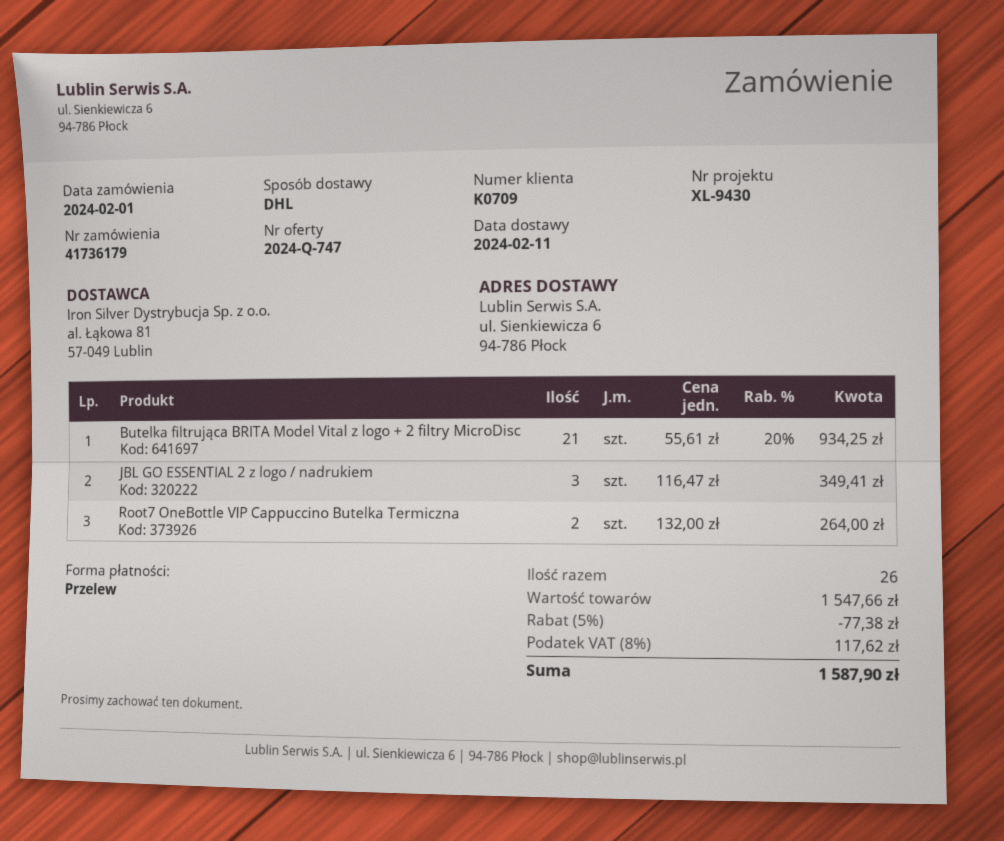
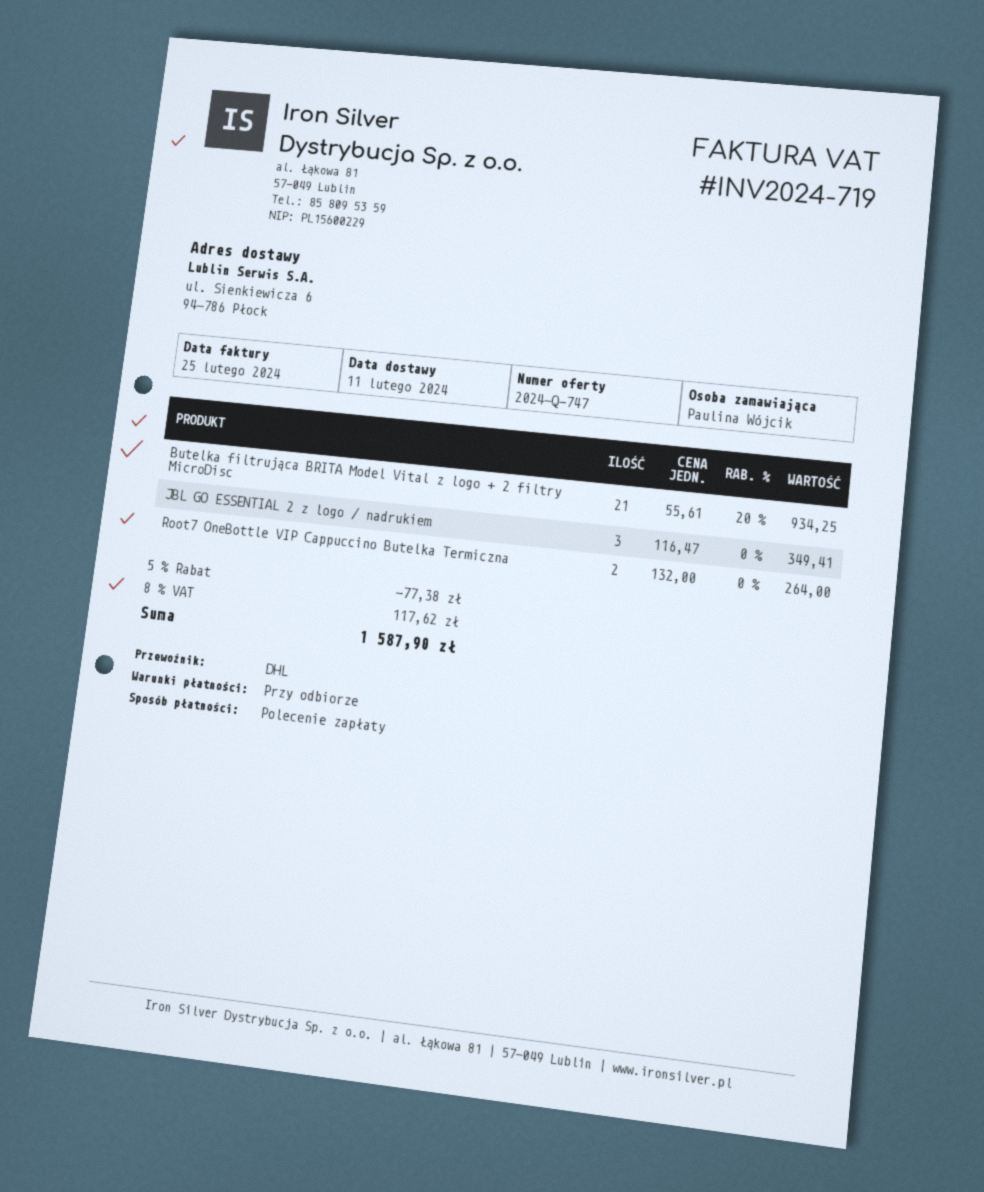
payment method: bank transfer -> direct debit

